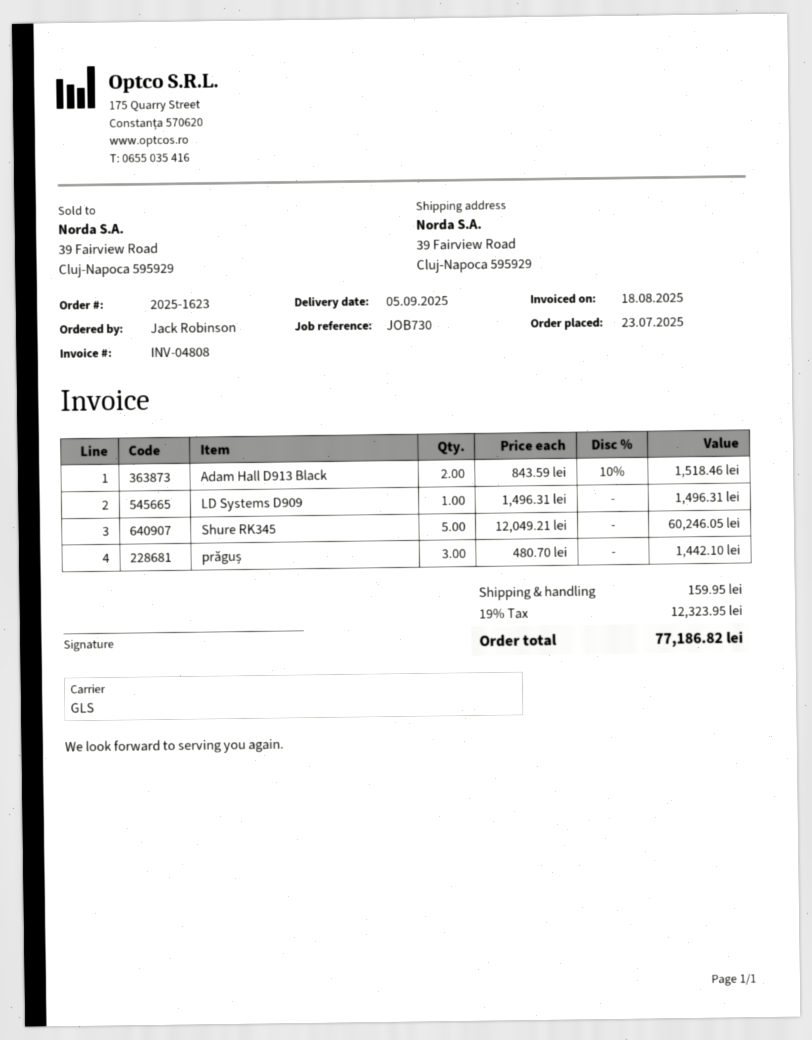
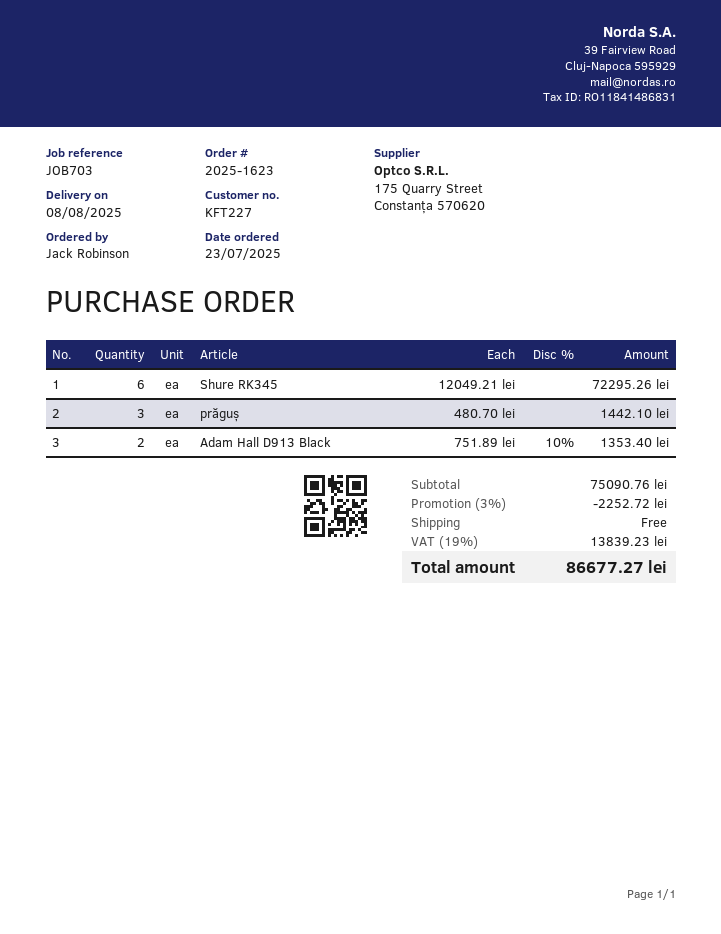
delivery date: 2025-09-05 -> 2025-08-08
reference: JOB730 -> JOB703
Adam Hall D913 Black: 2 x 843.59 - 10% = 1518.46 -> 2 x 751.89 - 10% = 1353.40
LD Systems D909: 1 x 1496.31 = 1496.31 -> none
Shure RK345: 5 x 12049.21 = 60246.05 -> 6 x 12049.21 = 72295.26
discount: none -> 3% = 2252.72
shipping: 159.95 -> 0.00
tax: 19% = 12323.95 -> 19% = 13839.23
total: 77186.82 -> 86677.27

